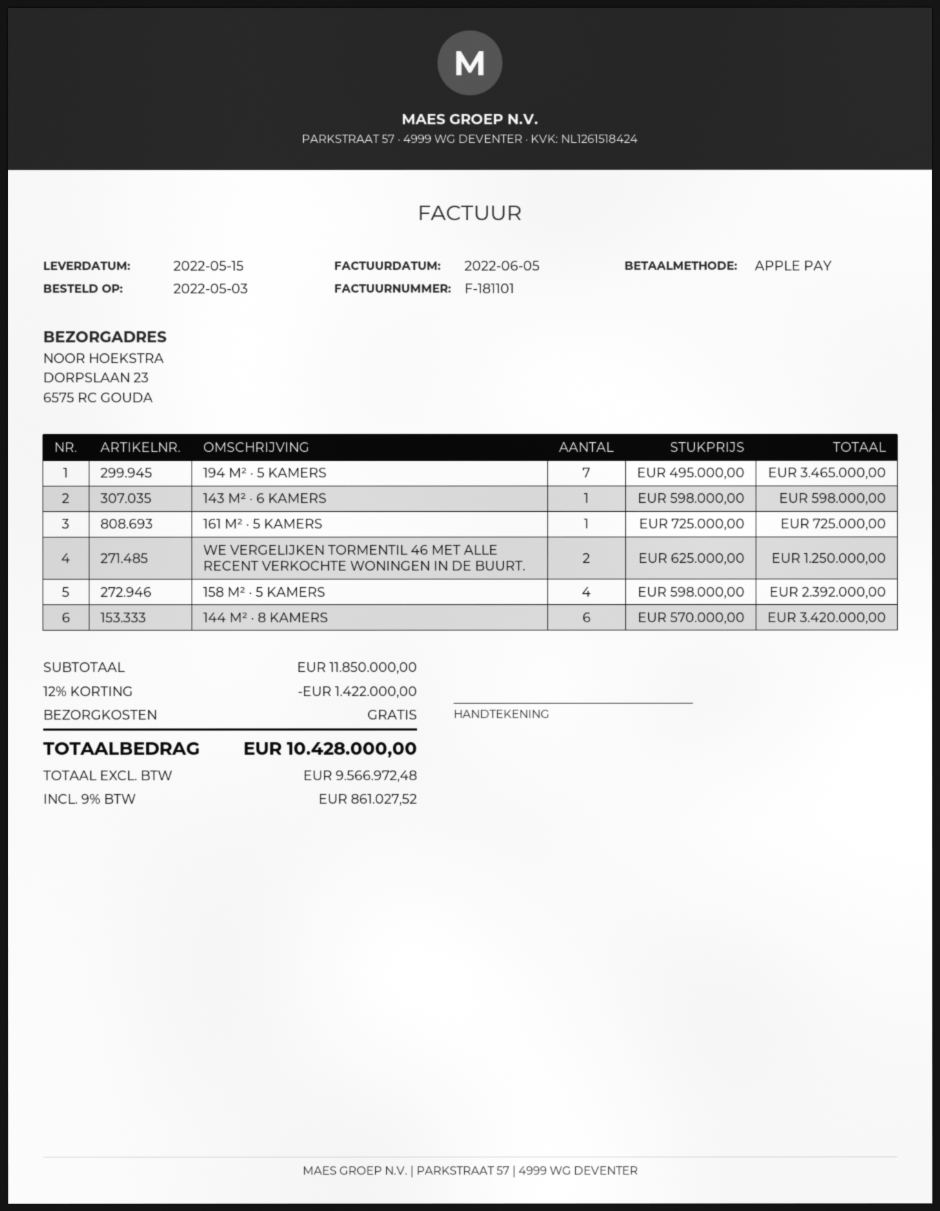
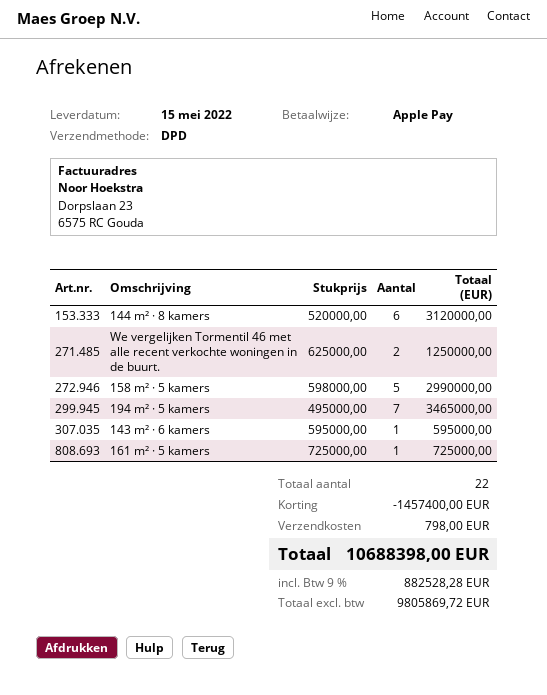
143 M² · 6 KAMERS: 1 x 598000.00 = 598000.00 -> 1 x 595000.00 = 595000.00
158 M² · 5 KAMERS: 4 x 598000.00 = 2392000.00 -> 5 x 598000.00 = 2990000.00
144 M² · 8 KAMERS: 6 x 570000.00 = 3420000.00 -> 6 x 520000.00 = 3120000.00
discount: 1422000.00 -> 1457400.00
shipping: 0.00 -> 798.00
net: 9566972.48 -> 9805869.72
tax: 9% = 861027.52 -> 9% = 882528.28
total: 10428000.00 -> 10688398.00

